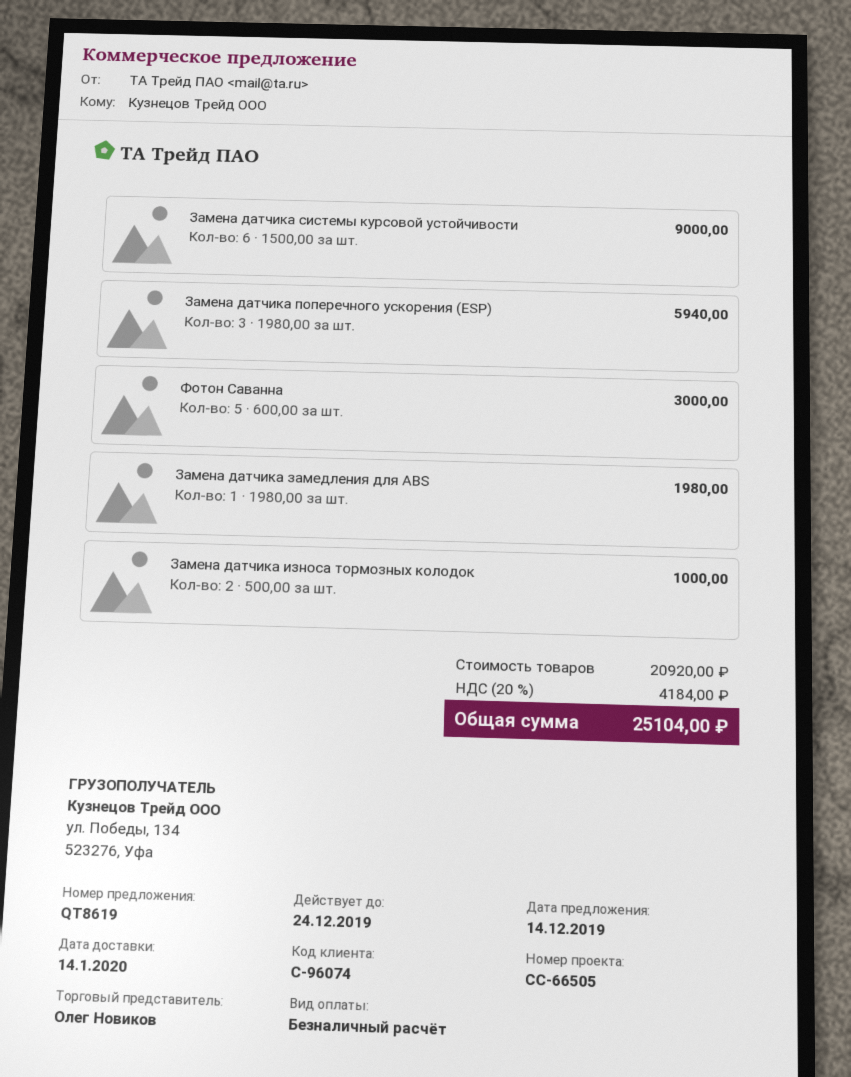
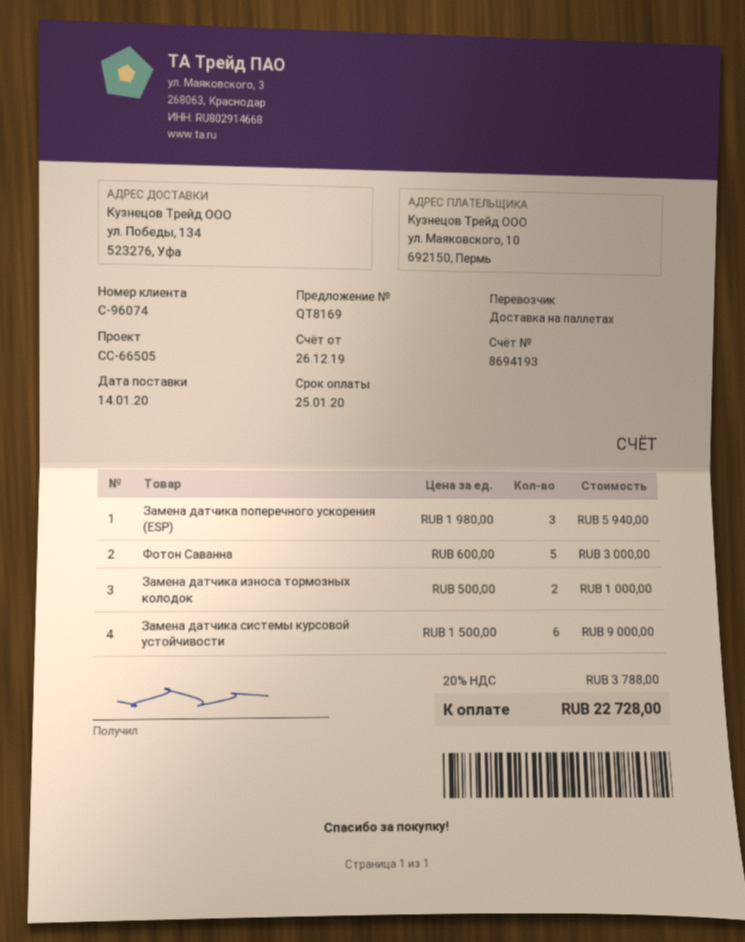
quote number: QT8619 -> QT8169
Замена датчика замедления для ABS: 1 x 1980.00 = 1980.00 -> none
tax: 20% = 4184.00 -> 20% = 3788.00
total: 25104.00 -> 22728.00

